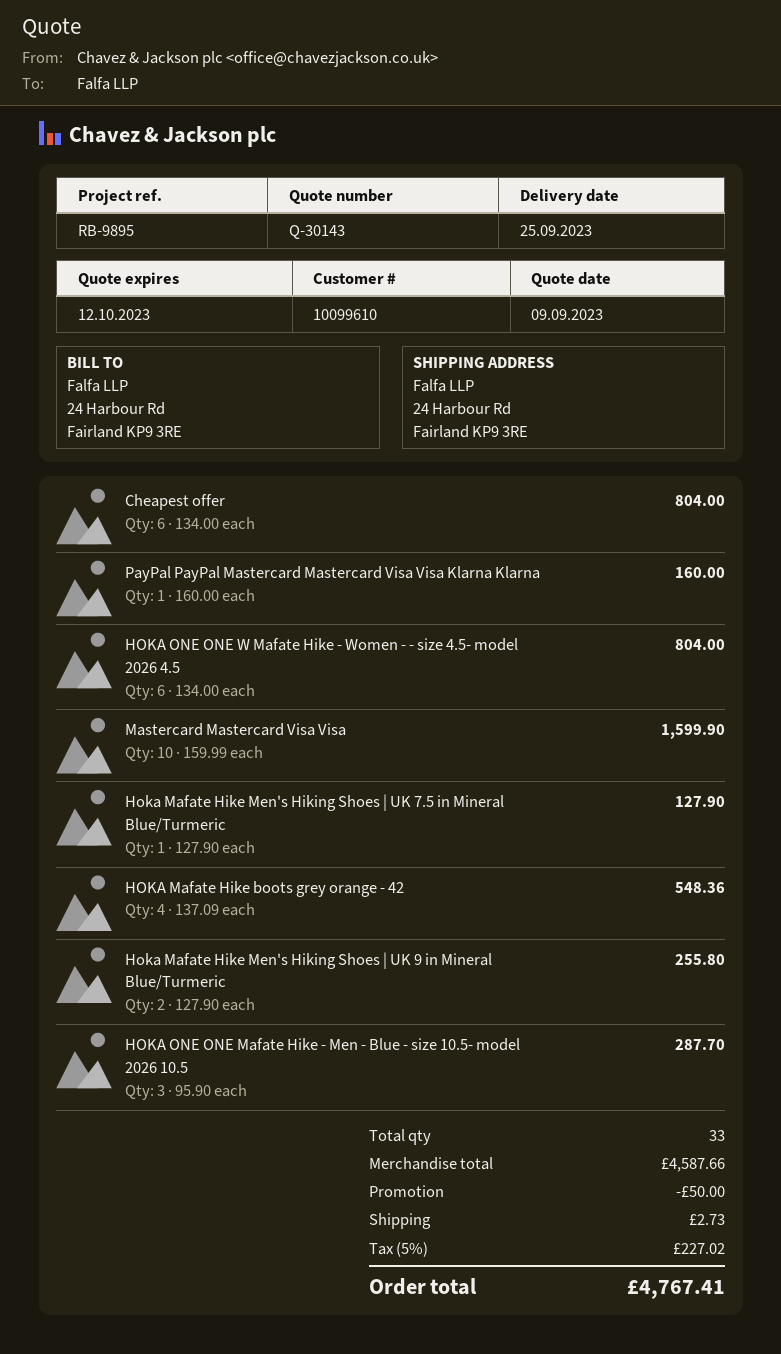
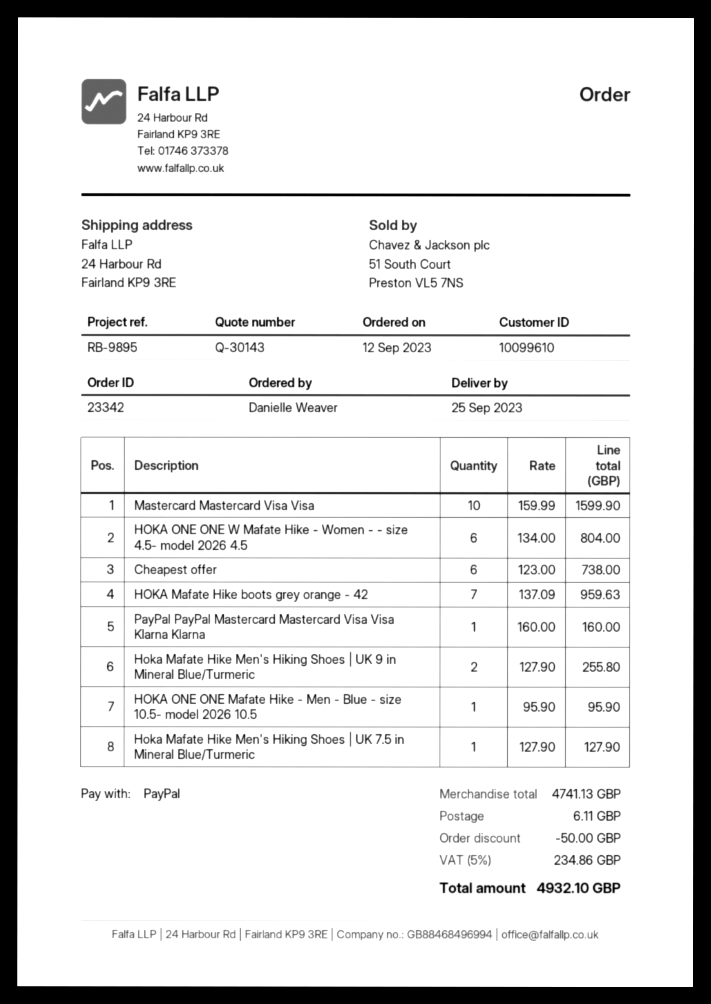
Cheapest offer: 6 x 134.00 = 804.00 -> 6 x 123.00 = 738.00
HOKA Mafate Hike boots grey orange - 42: 4 x 137.09 = 548.36 -> 7 x 137.09 = 959.63
HOKA ONE ONE Mafate Hike - Men - Blue - size 10.5- model 2026 10.5: 3 x 95.90 = 287.70 -> 1 x 95.90 = 95.90
subtotal: 4587.66 -> 4741.13
shipping: 2.73 -> 6.11
tax: 5% = 227.02 -> 5% = 234.86
total: 4767.41 -> 4932.10

